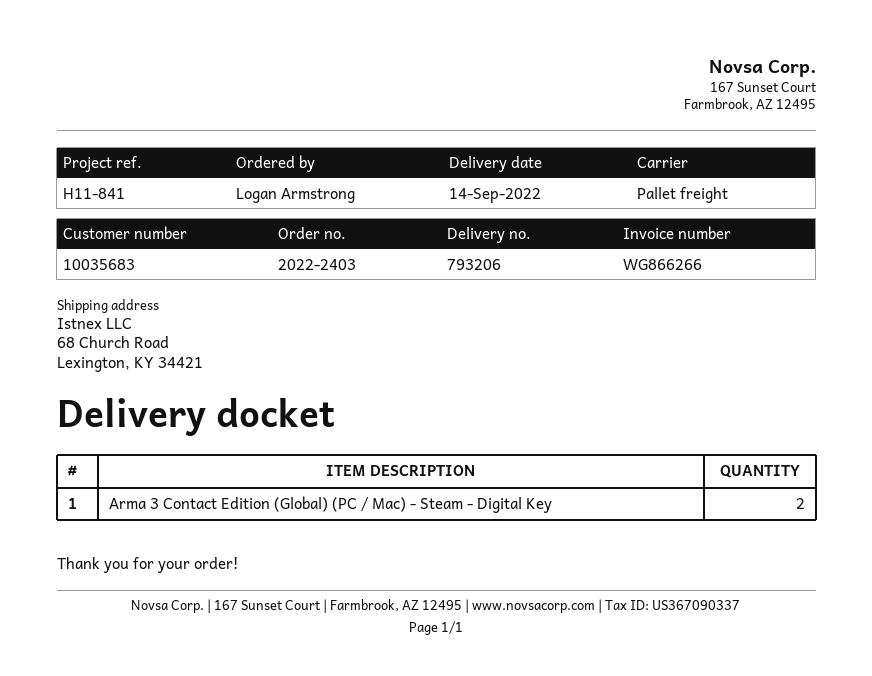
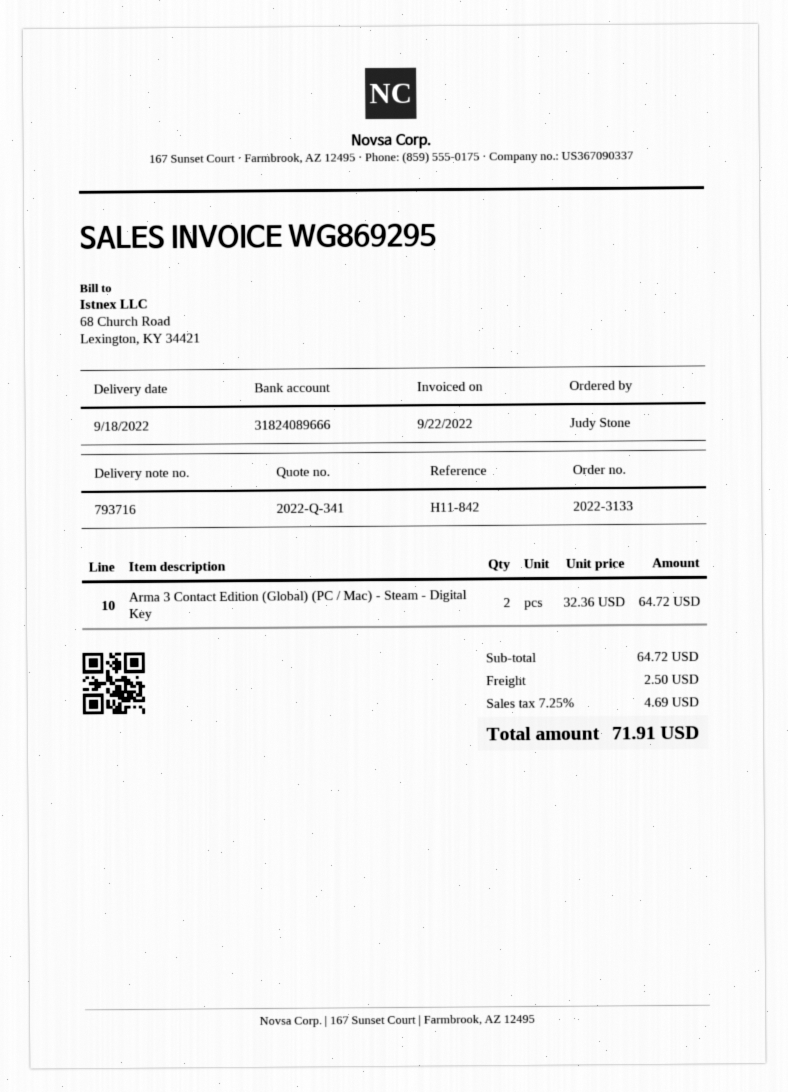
order number: 2022-2403 -> 2022-3133
delivery note number: 793206 -> 793716
delivery date: 2022-09-14 -> 2022-09-18
invoice number: WG866266 -> WG869295
reference: H11-841 -> H11-842
ordered by: Logan Armstrong -> Judy Stone

